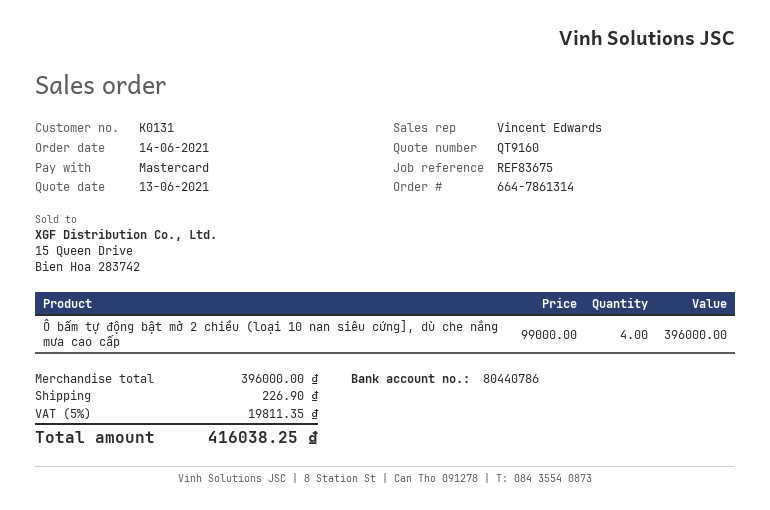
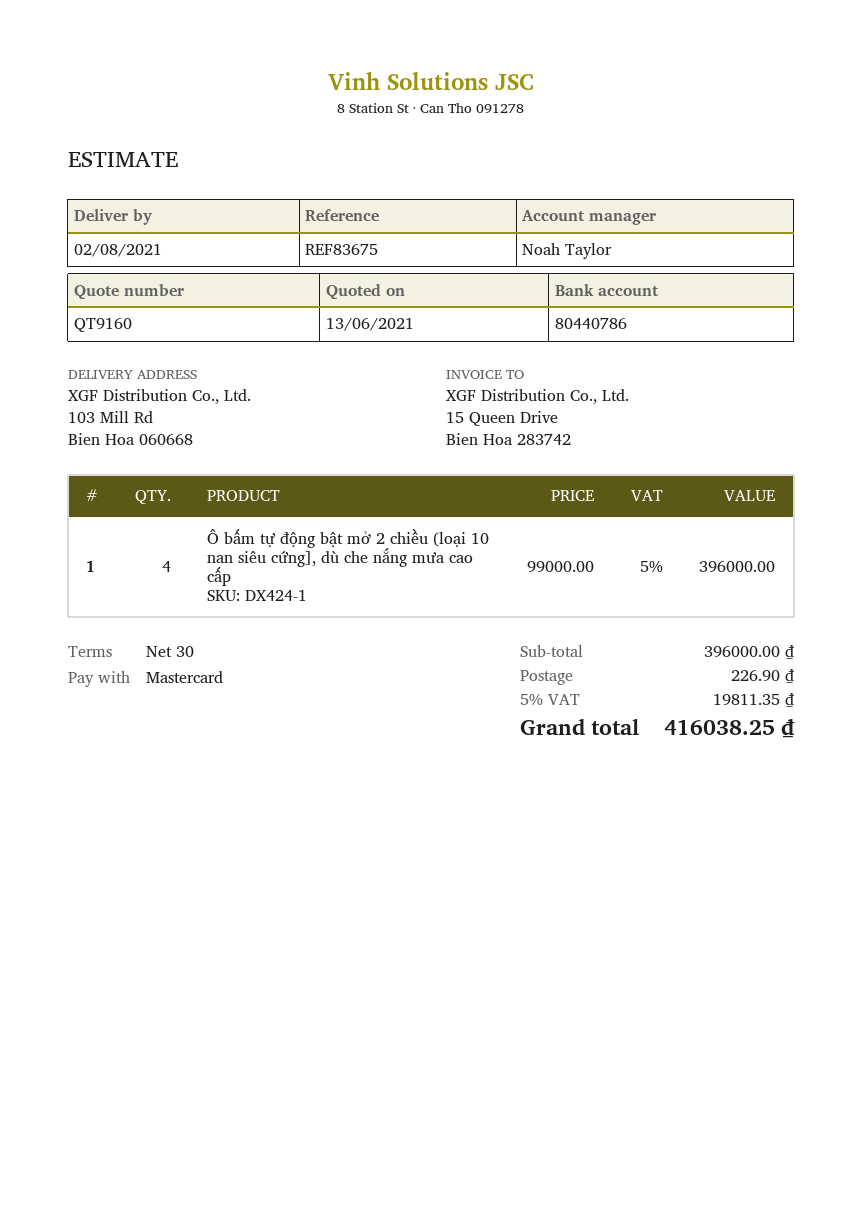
sales rep: Vincent Edwards -> Noah Taylor

